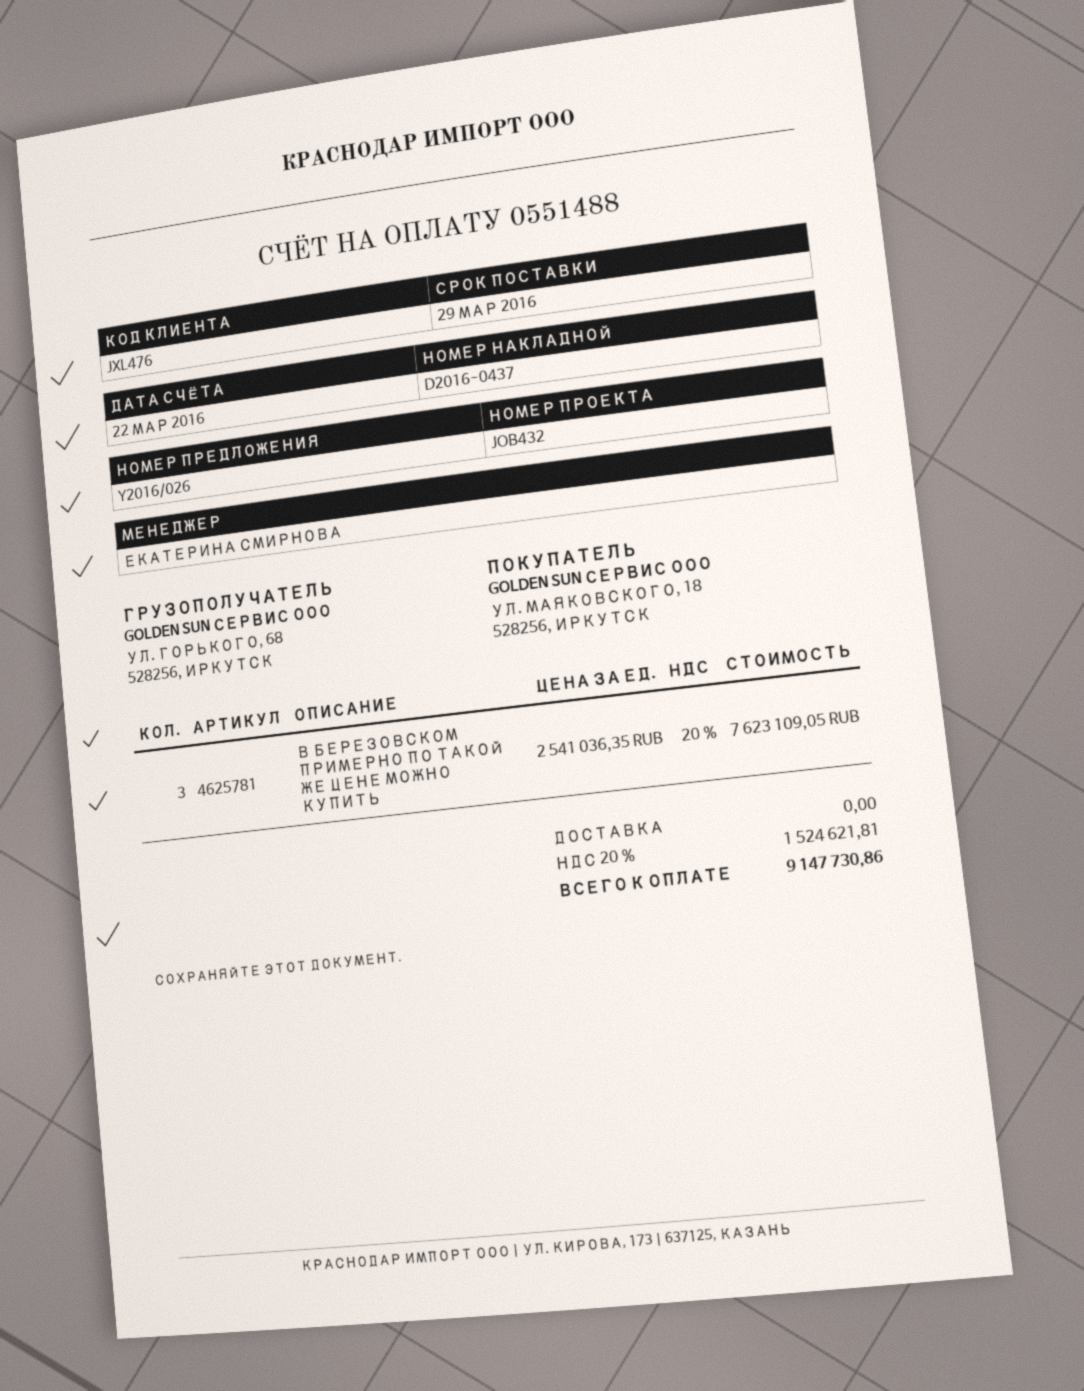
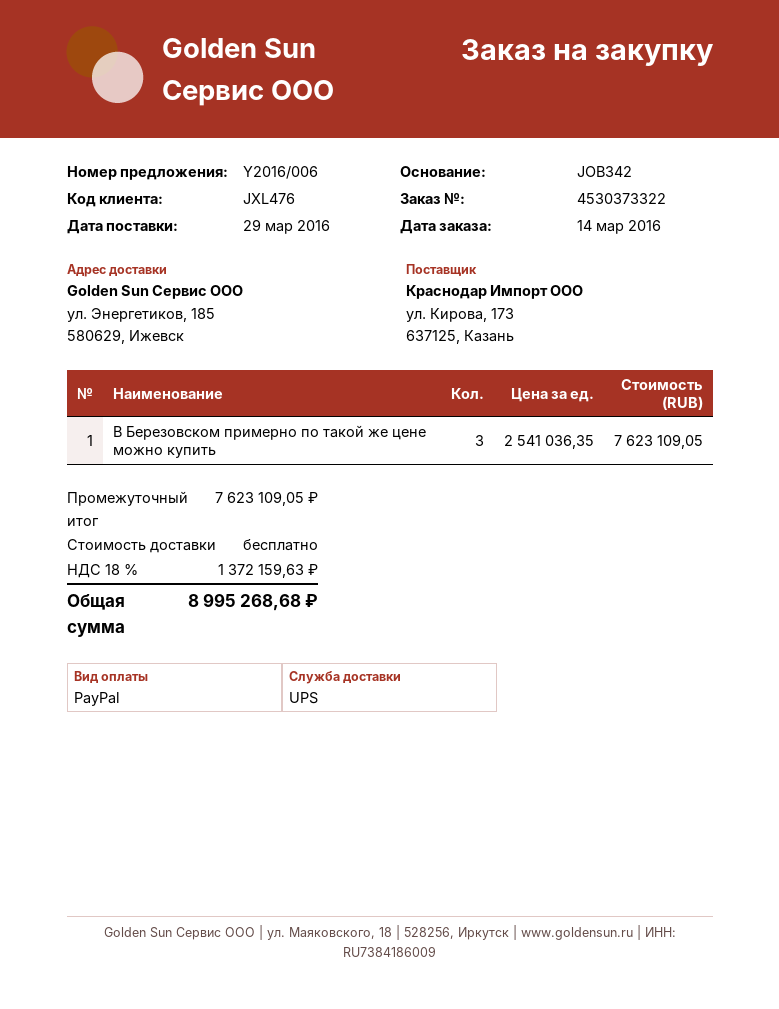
quote number: Y2016/026 -> Y2016/006
reference: JOB432 -> JOB342
ship to: УЛ. ГОРЬКОГО, 68, 528256, ИРКУТСК -> ул. Энергетиков, 185, 580629, Ижевск
tax: 20% = 1524621.81 -> 18% = 1372159.63
total: 9147730.86 -> 8995268.68

